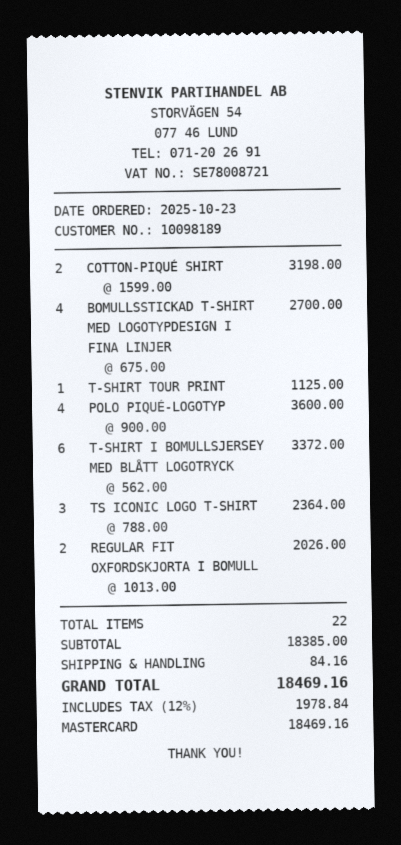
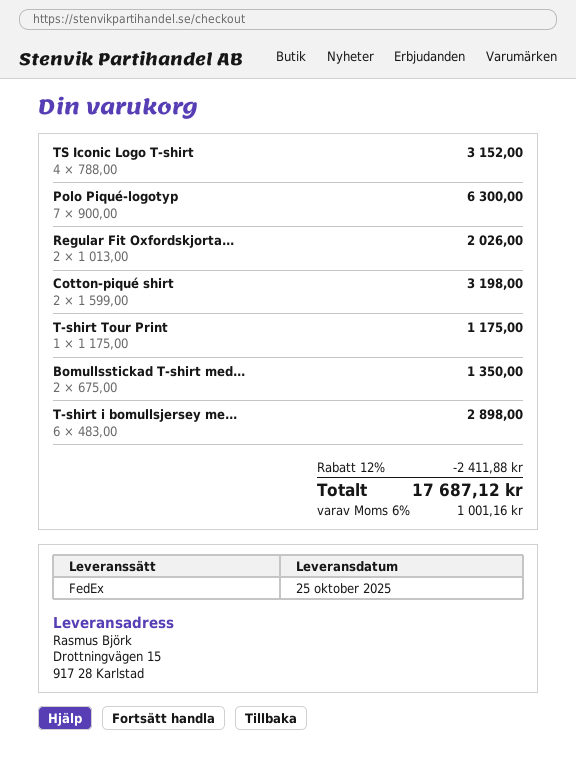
BOMULLSSTICKAD T-SHIRT MED LOGOTYPDESIGN I FINA LINJER: 4 x 675.00 = 2700.00 -> 2 x 675.00 = 1350.00
T-SHIRT TOUR PRINT: 1 x 1125.00 = 1125.00 -> 1 x 1175.00 = 1175.00
POLO PIQUÉ-LOGOTYP: 4 x 900.00 = 3600.00 -> 7 x 900.00 = 6300.00
T-SHIRT I BOMULLSJERSEY MED BLÅTT LOGOTRYCK: 6 x 562.00 = 3372.00 -> 6 x 483.00 = 2898.00
TS ICONIC LOGO T-SHIRT: 3 x 788.00 = 2364.00 -> 4 x 788.00 = 3152.00
discount: none -> 12% = 2411.88
shipping: 84.16 -> none
tax: 12% = 1978.84 -> 6% = 1001.16
total: 18469.16 -> 17687.12

